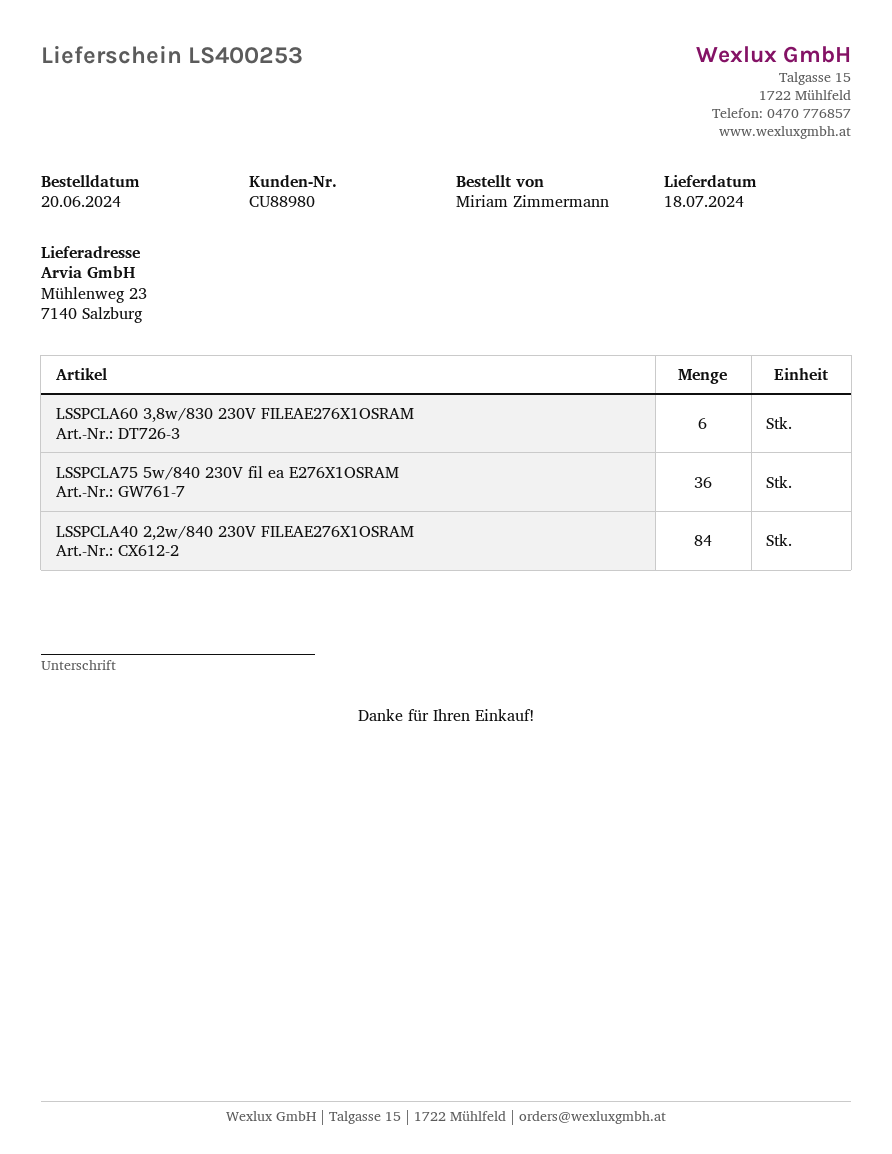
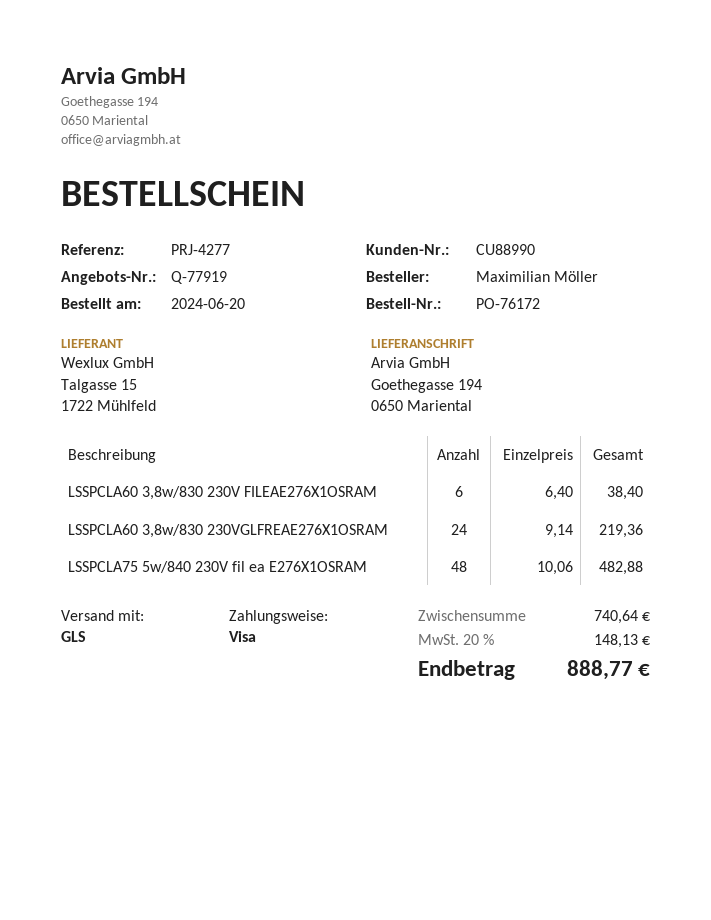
customer number: CU88980 -> CU88990
ordered by: Miriam Zimmermann -> Maximilian Möller
ship to: Mühlenweg 23, 7140 Salzburg -> Goethegasse 194, 0650 Mariental
LSSPCLA75 5w/840 230V fil ea E276X1OSRAM: 36 -> 48
LSSPCLA40 2,2w/840 230V FILEAE276X1OSRAM: 84 -> none
LSSPCLA60 3,8w/830 230VGLFREAE276X1OSRAM: none -> 24

